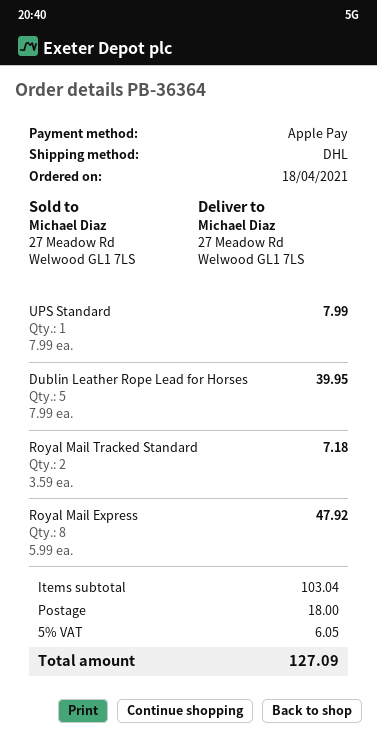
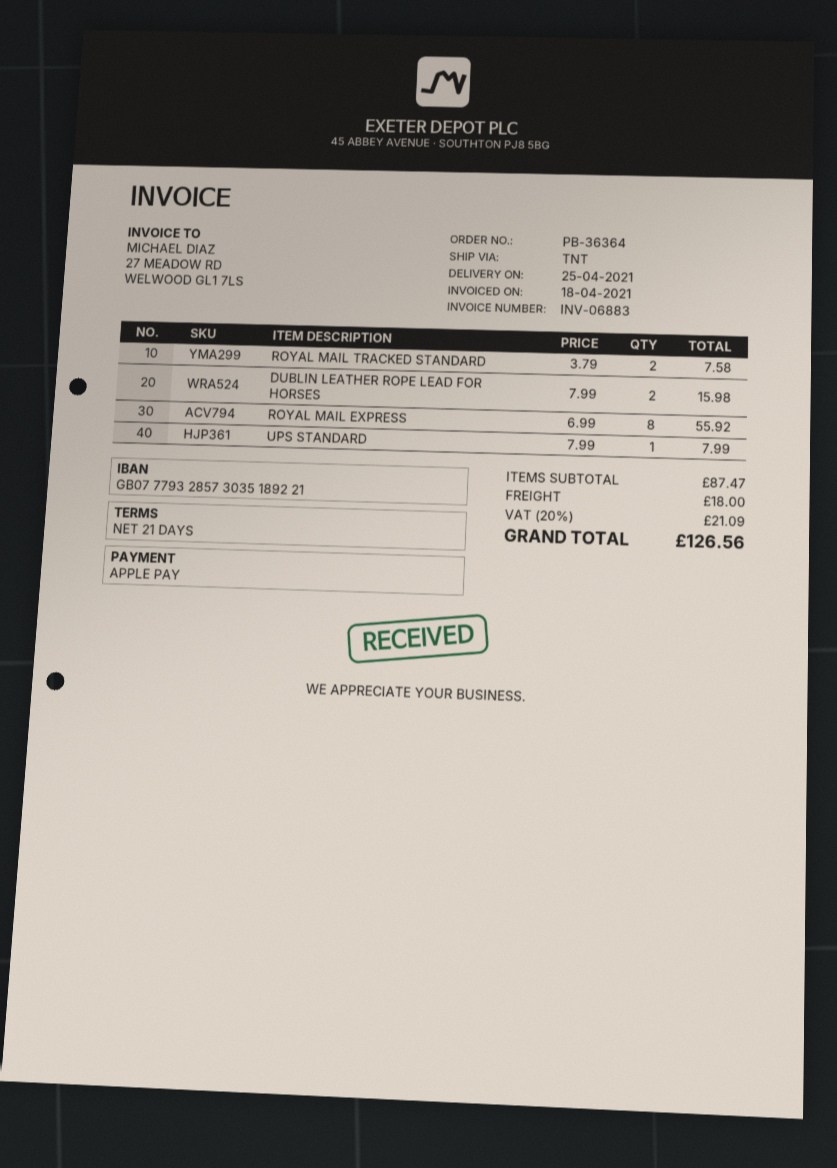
shipping method: DHL -> TNT
Dublin Leather Rope Lead for Horses: 5 x 7.99 = 39.95 -> 2 x 7.99 = 15.98
Royal Mail Tracked Standard: 2 x 3.59 = 7.18 -> 2 x 3.79 = 7.58
Royal Mail Express: 8 x 5.99 = 47.92 -> 8 x 6.99 = 55.92
subtotal: 103.04 -> 87.47
tax: 5% = 6.05 -> 20% = 21.09
total: 127.09 -> 126.56

